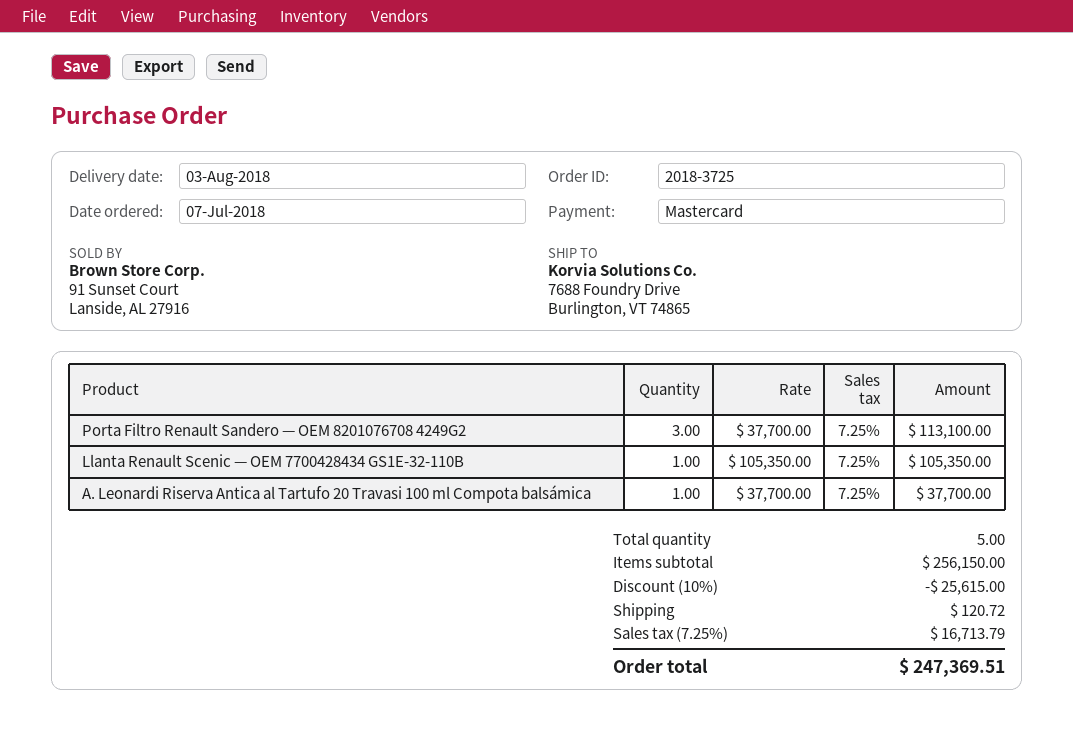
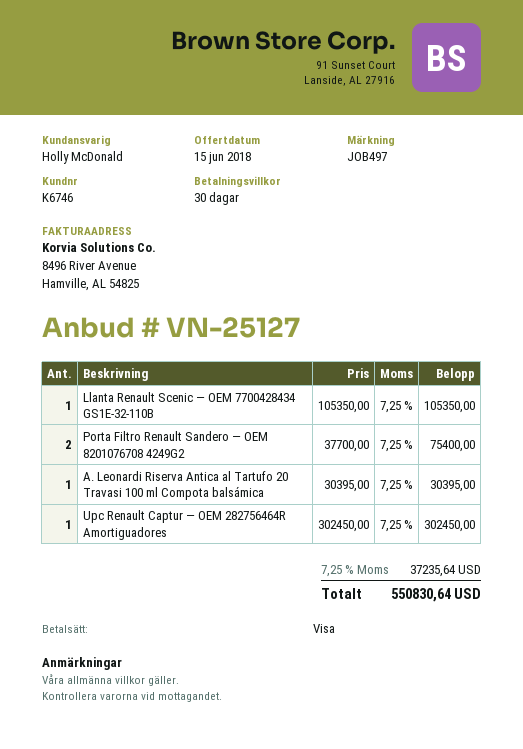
payment method: Mastercard -> Visa
Porta Filtro Renault Sandero — OEM 8201076708 4249G2: 3 x 37700.00 = 113100.00 -> 2 x 37700.00 = 75400.00
A. Leonardi Riserva Antica al Tartufo 20 Travasi 100 ml Compota balsámica: 1 x 37700.00 = 37700.00 -> 1 x 30395.00 = 30395.00
Upc Renault Captur — OEM 282756464R Amortiguadores: none -> 1 x 302450.00 = 302450.00
discount: 10% = 25615.00 -> none
shipping: 120.72 -> none
tax: 7.25% = 16713.79 -> 7.25% = 37235.64
total: 247369.51 -> 550830.64

